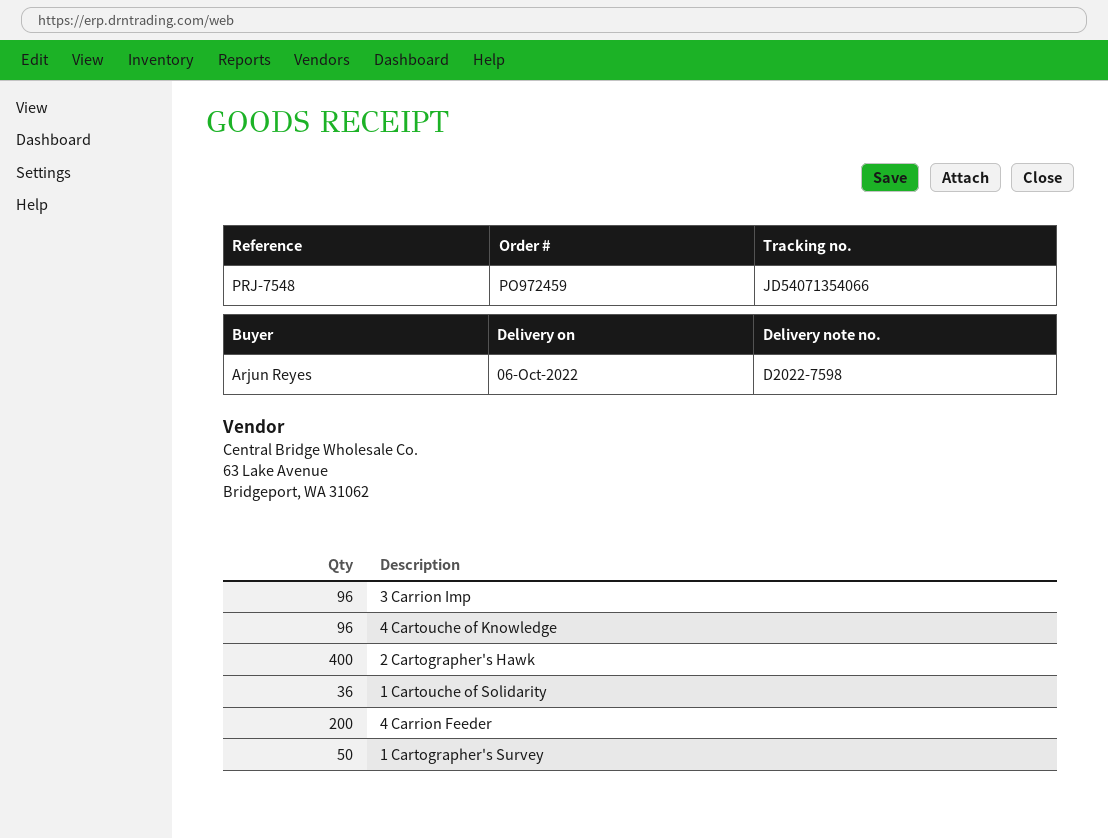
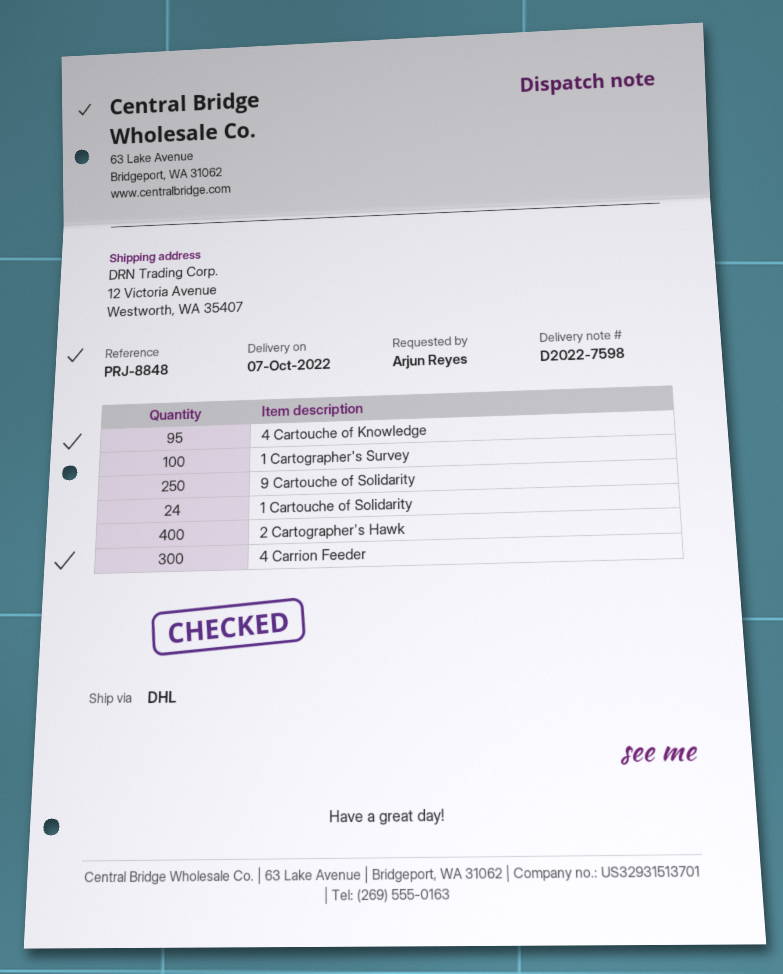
delivery date: 2022-10-06 -> 2022-10-07
reference: PRJ-7548 -> PRJ-8848
3 Carrion Imp: 96 -> none
4 Cartouche of Knowledge: 96 -> 95
1 Cartouche of Solidarity: 36 -> 24
4 Carrion Feeder: 200 -> 300
1 Cartographer's Survey: 50 -> 100
9 Cartouche of Solidarity: none -> 250

